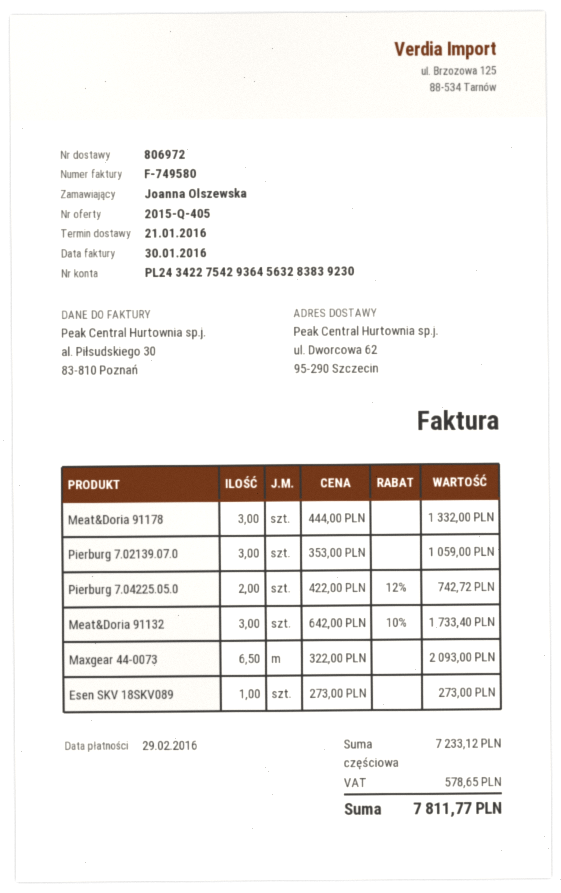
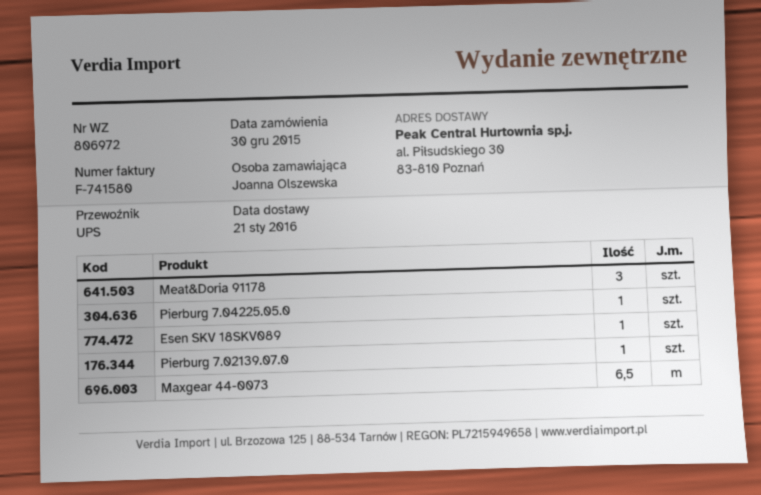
invoice number: F-749580 -> F-741580
ship to: ul. Dworcowa 62, 95-290 Szczecin -> al. Piłsudskiego 30, 83-810 Poznań
Pierburg 7.02139.07.0: 3 -> 1
Pierburg 7.04225.05.0: 2 -> 1
Meat&Doria 91132: 3 -> none

